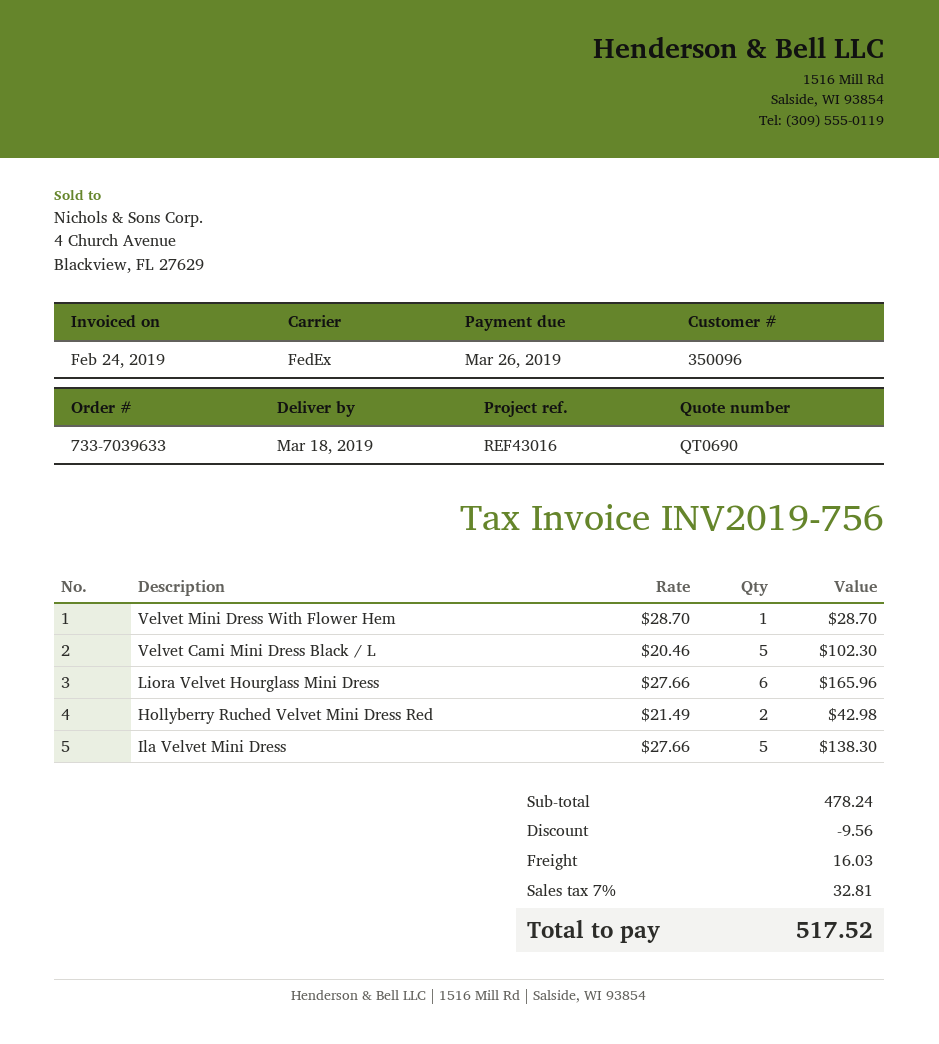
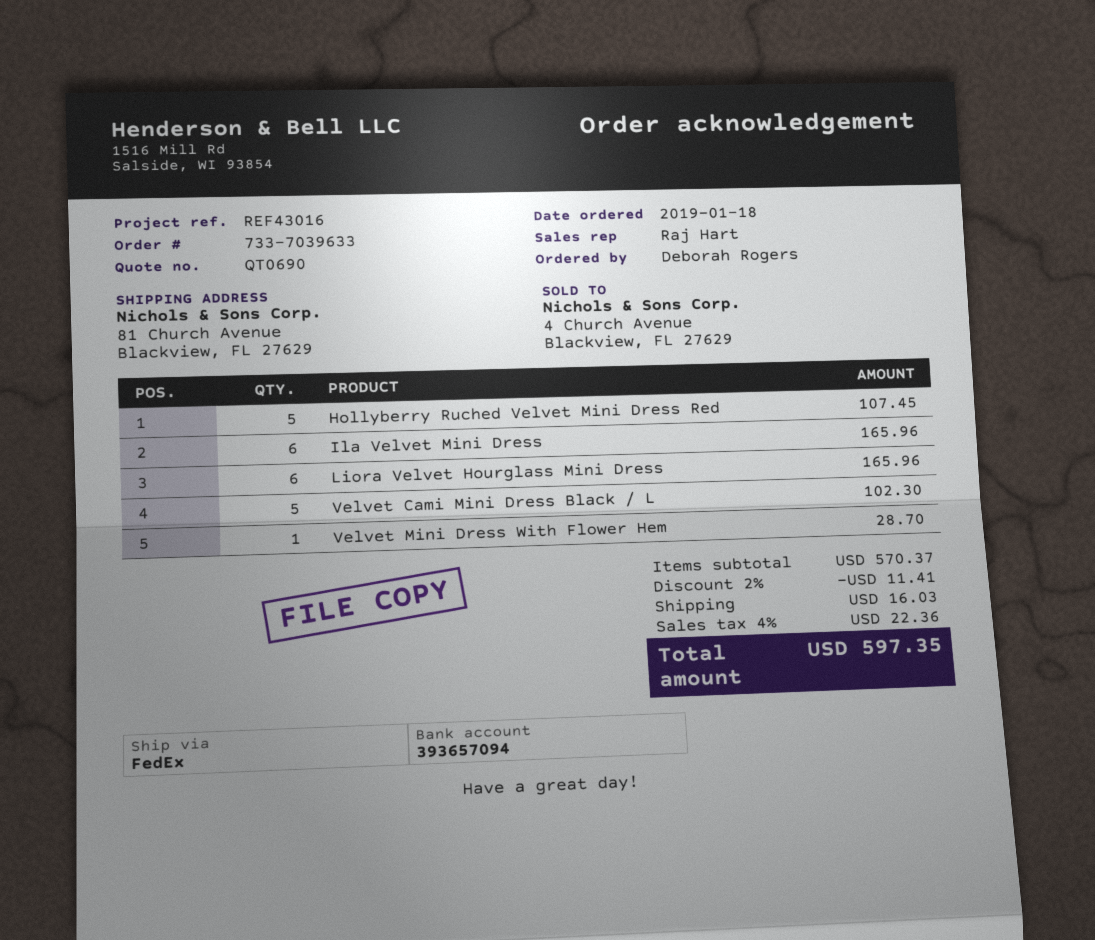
Hollyberry Ruched Velvet Mini Dress Red: 2 for 42.98 -> 5 for 107.45
Ila Velvet Mini Dress: 5 for 138.30 -> 6 for 165.96
subtotal: 478.24 -> 570.37
discount: 9.56 -> 11.41
tax: 7% = 32.81 -> 4% = 22.36
total: 517.52 -> 597.35

